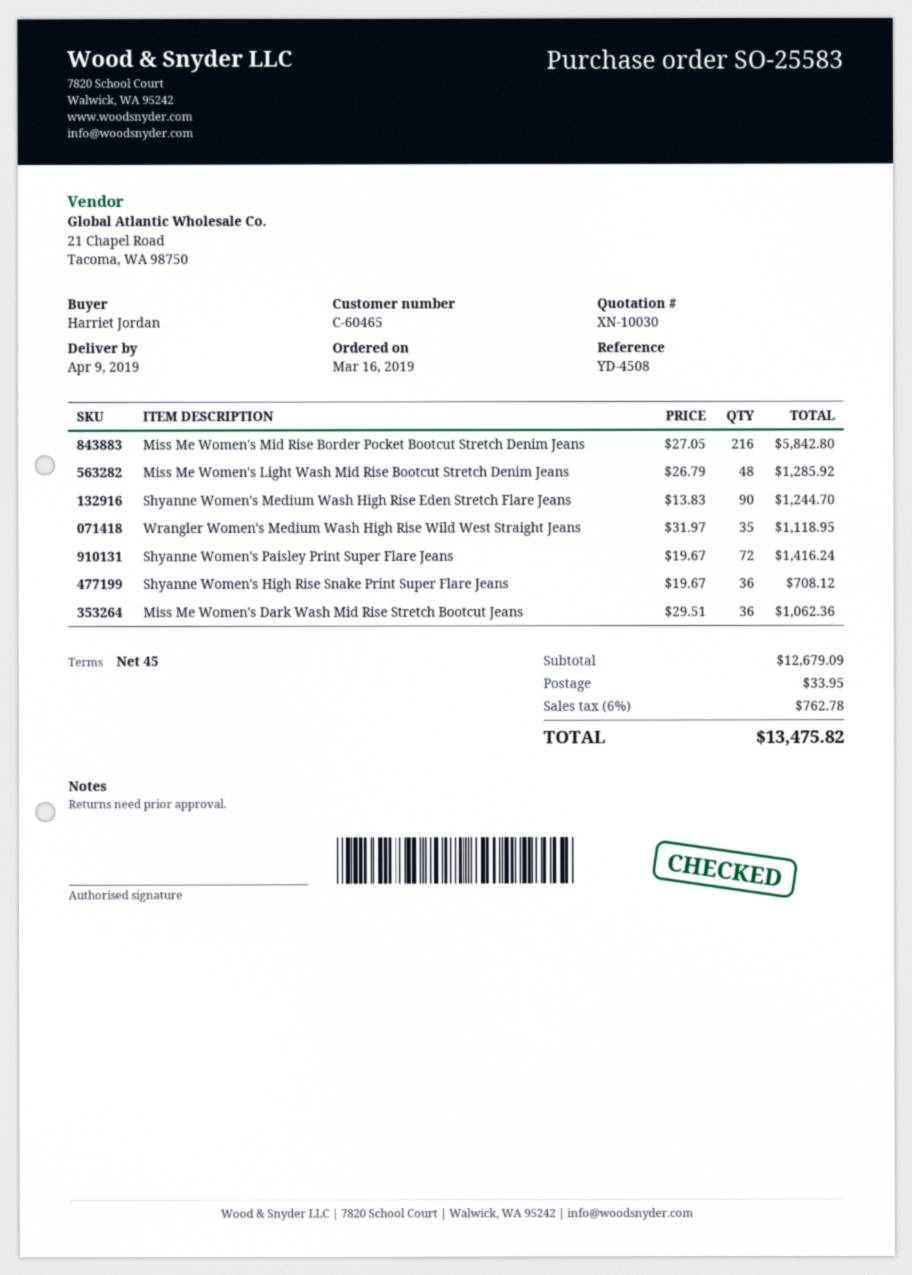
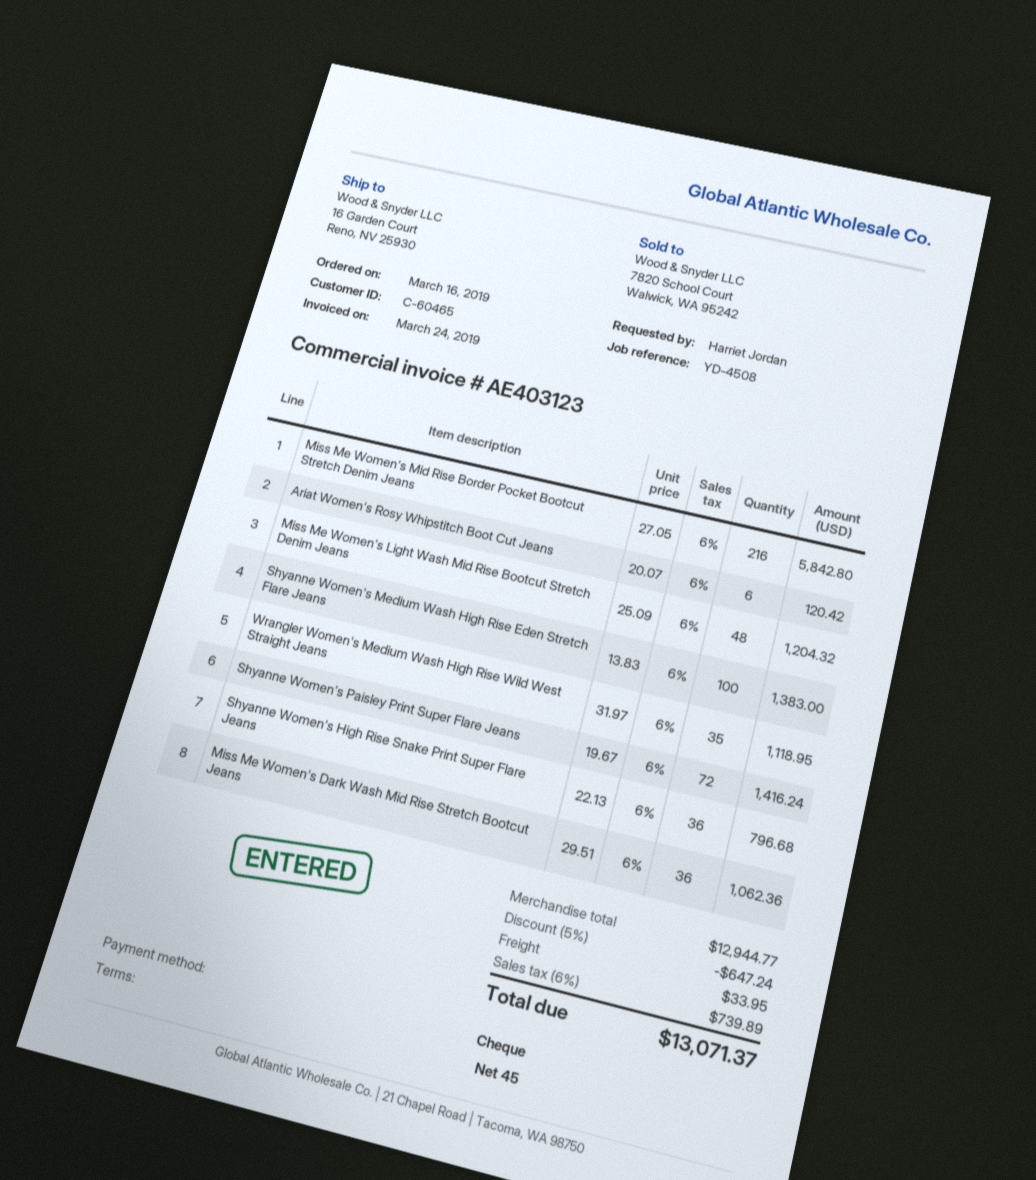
Miss Me Women's Light Wash Mid Rise Bootcut Stretch Denim Jeans: 48 x 26.79 = 1285.92 -> 48 x 25.09 = 1204.32
Shyanne Women's Medium Wash High Rise Eden Stretch Flare Jeans: 90 x 13.83 = 1244.70 -> 100 x 13.83 = 1383.00
Shyanne Women's High Rise Snake Print Super Flare Jeans: 36 x 19.67 = 708.12 -> 36 x 22.13 = 796.68
Ariat Women's Rosy Whipstitch Boot Cut Jeans: none -> 6 x 20.07 = 120.42
subtotal: 12679.09 -> 12944.77
discount: none -> 5% = 647.24
tax: 6% = 762.78 -> 6% = 739.89
total: 13475.82 -> 13071.37

